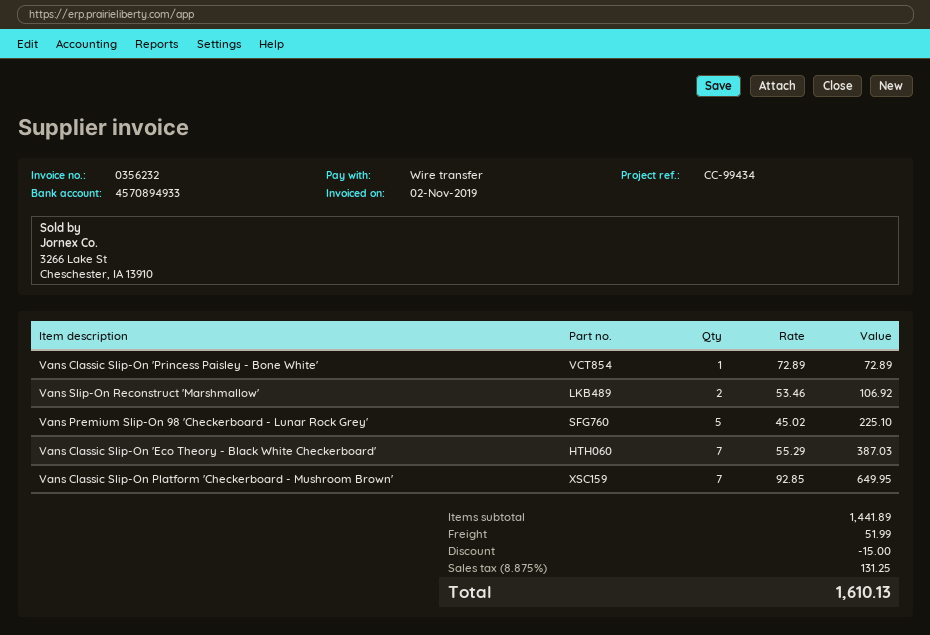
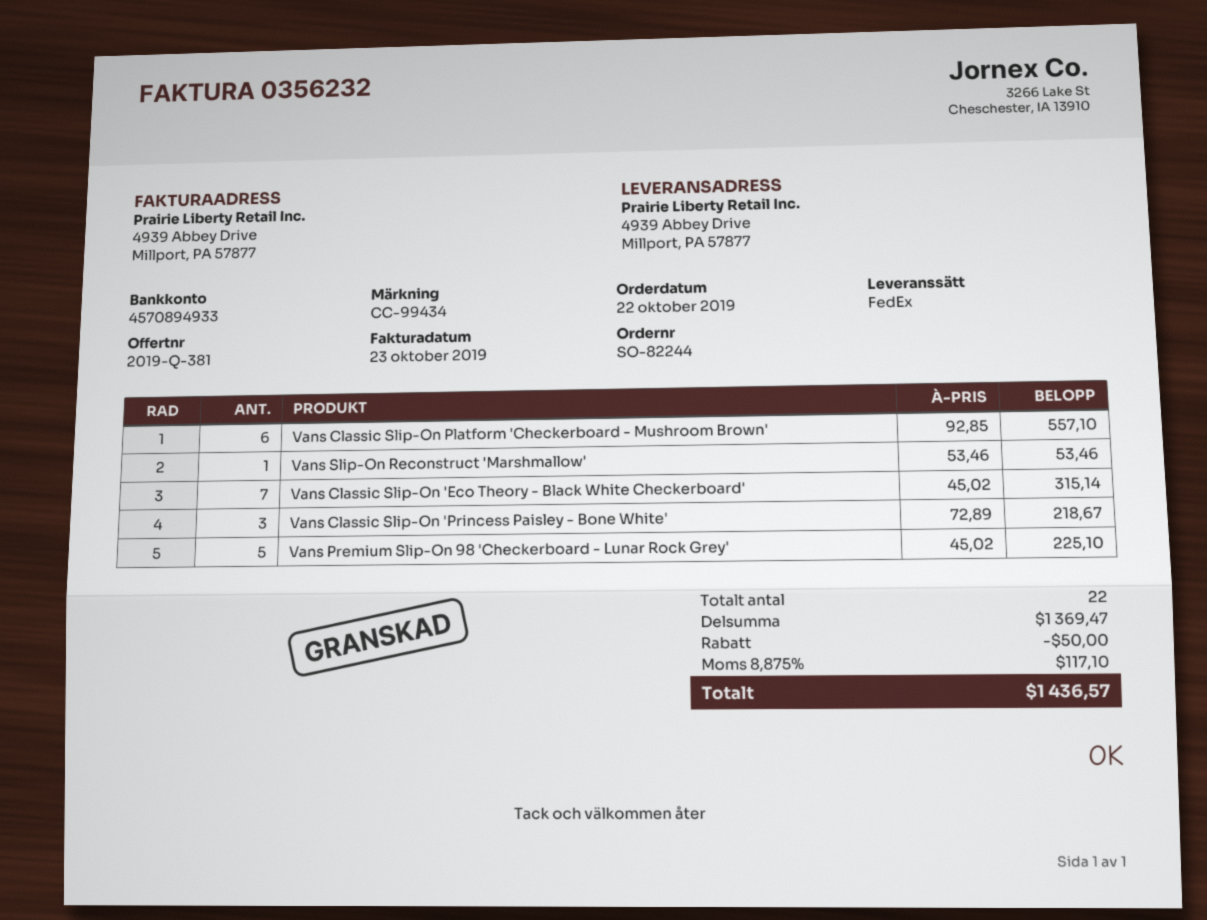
invoice date: 2019-11-02 -> 2019-10-23
Vans Classic Slip-On 'Princess Paisley - Bone White': 1 x 72.89 = 72.89 -> 3 x 72.89 = 218.67
Vans Slip-On Reconstruct 'Marshmallow': 2 x 53.46 = 106.92 -> 1 x 53.46 = 53.46
Vans Classic Slip-On 'Eco Theory - Black White Checkerboard': 7 x 55.29 = 387.03 -> 7 x 45.02 = 315.14
Vans Classic Slip-On Platform 'Checkerboard - Mushroom Brown': 7 x 92.85 = 649.95 -> 6 x 92.85 = 557.10
subtotal: 1441.89 -> 1369.47
discount: 15.00 -> 50.00
shipping: 51.99 -> none
tax: 8.875% = 131.25 -> 8.875% = 117.10
total: 1610.13 -> 1436.57

